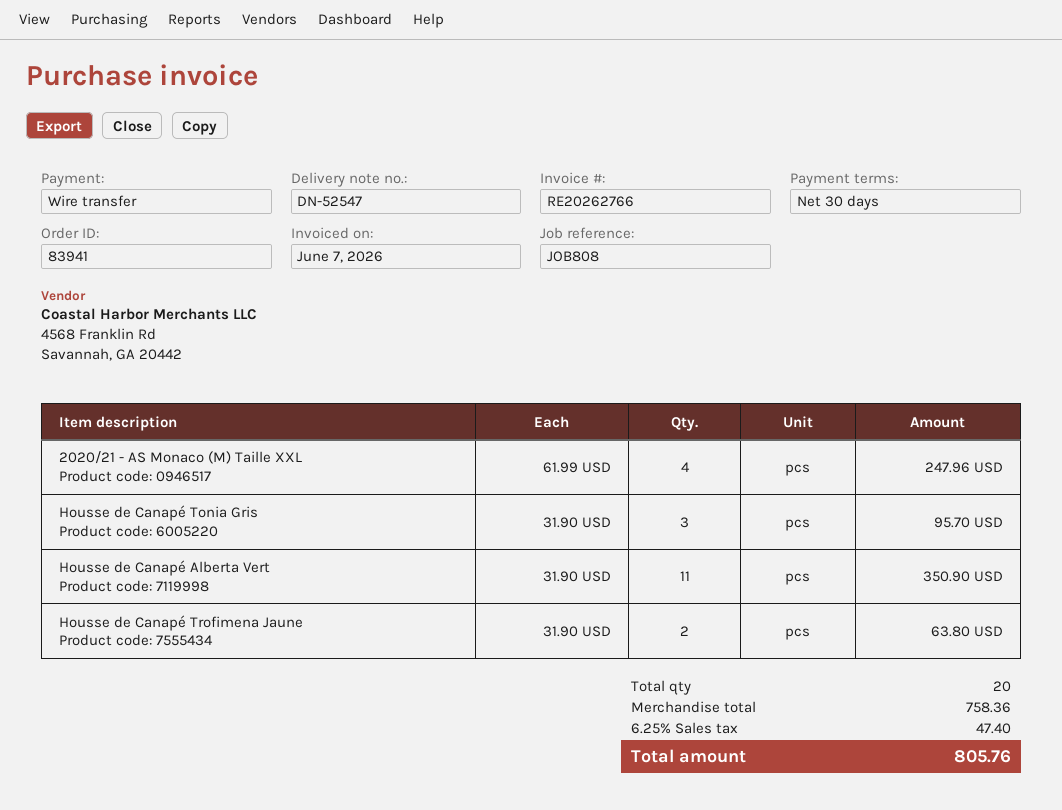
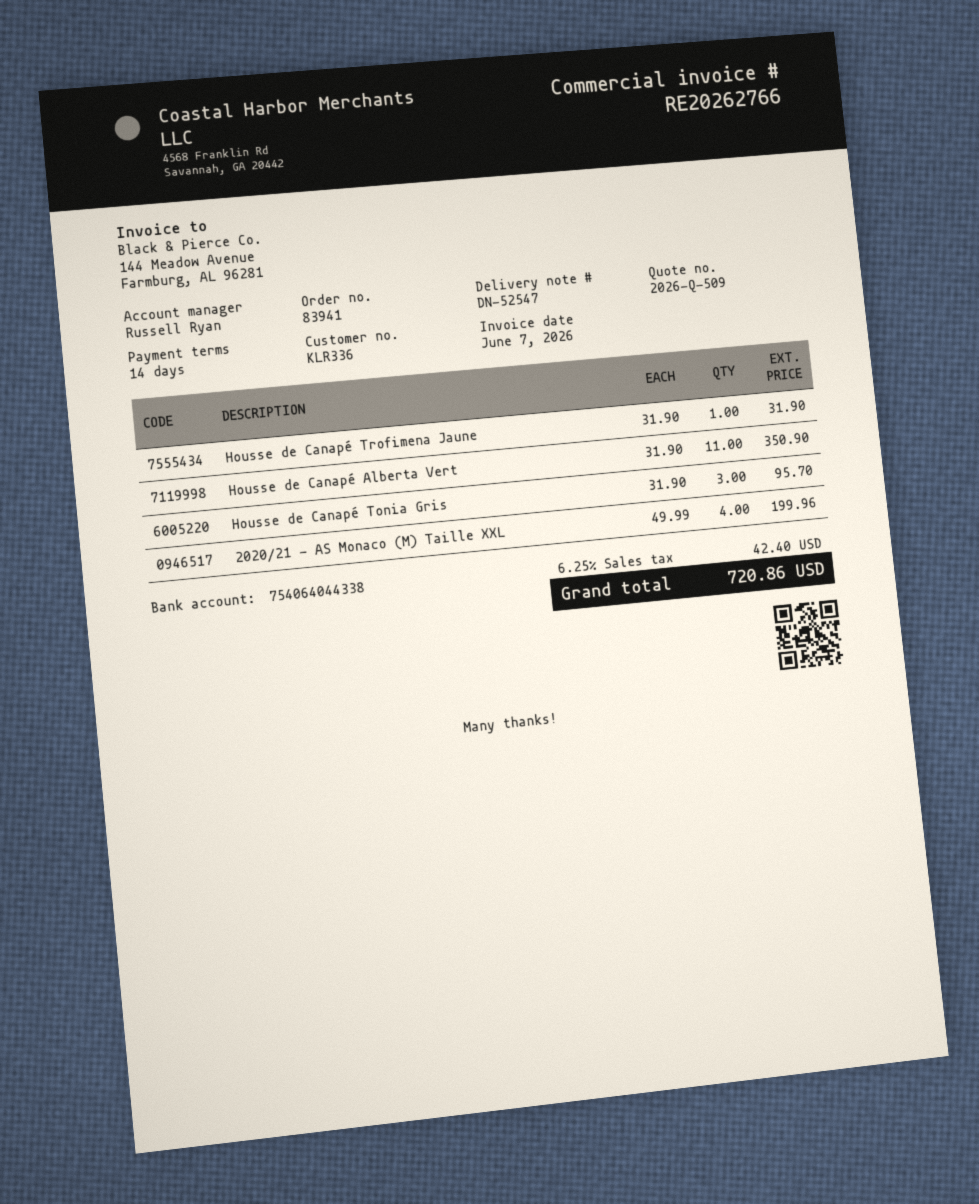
payment terms: 30 days -> 14 days
2020/21 - AS Monaco (M) Taille XXL: 4 x 61.99 = 247.96 -> 4 x 49.99 = 199.96
Housse de Canapé Trofimena Jaune: 2 x 31.90 = 63.80 -> 1 x 31.90 = 31.90
tax: 6.25% = 47.40 -> 6.25% = 42.40
total: 805.76 -> 720.86

